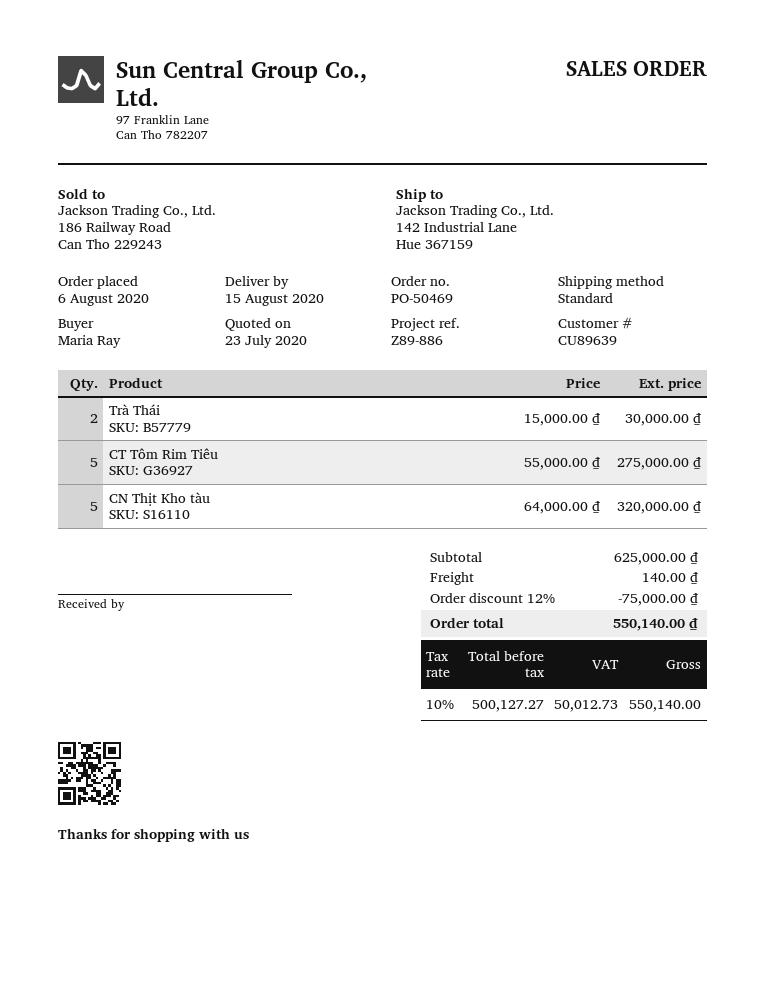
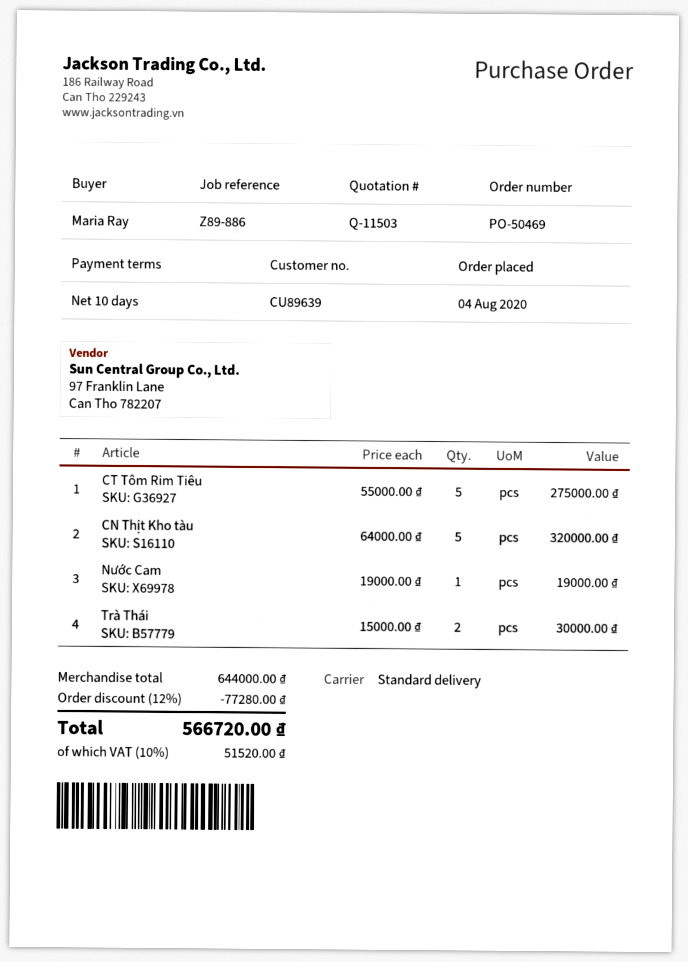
order date: 2020-08-06 -> 2020-08-04
Nước Cam: none -> 1 x 19000.00 = 19000.00
subtotal: 625000.00 -> 644000.00
discount: 12% = 75000.00 -> 12% = 77280.00
shipping: 140.00 -> none
tax: 10% = 50012.73 -> 10% = 51520.00
total: 550140.00 -> 566720.00

